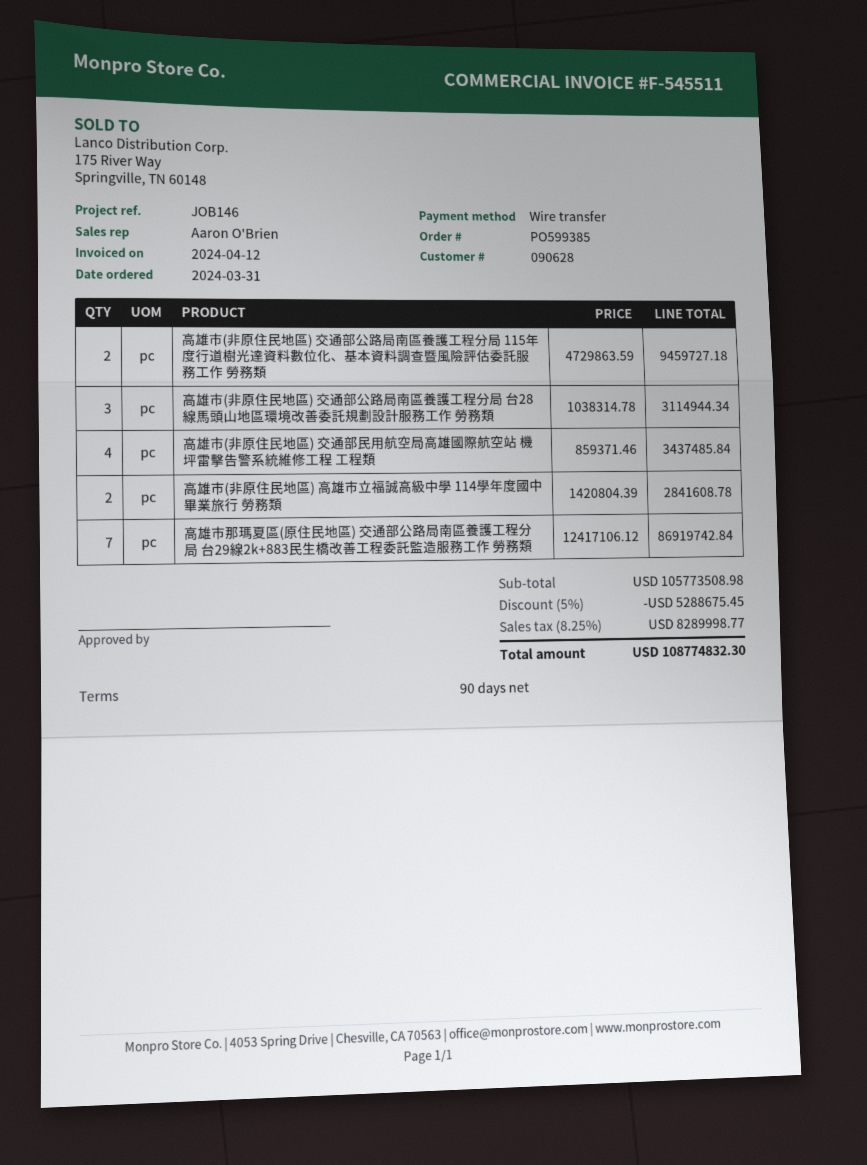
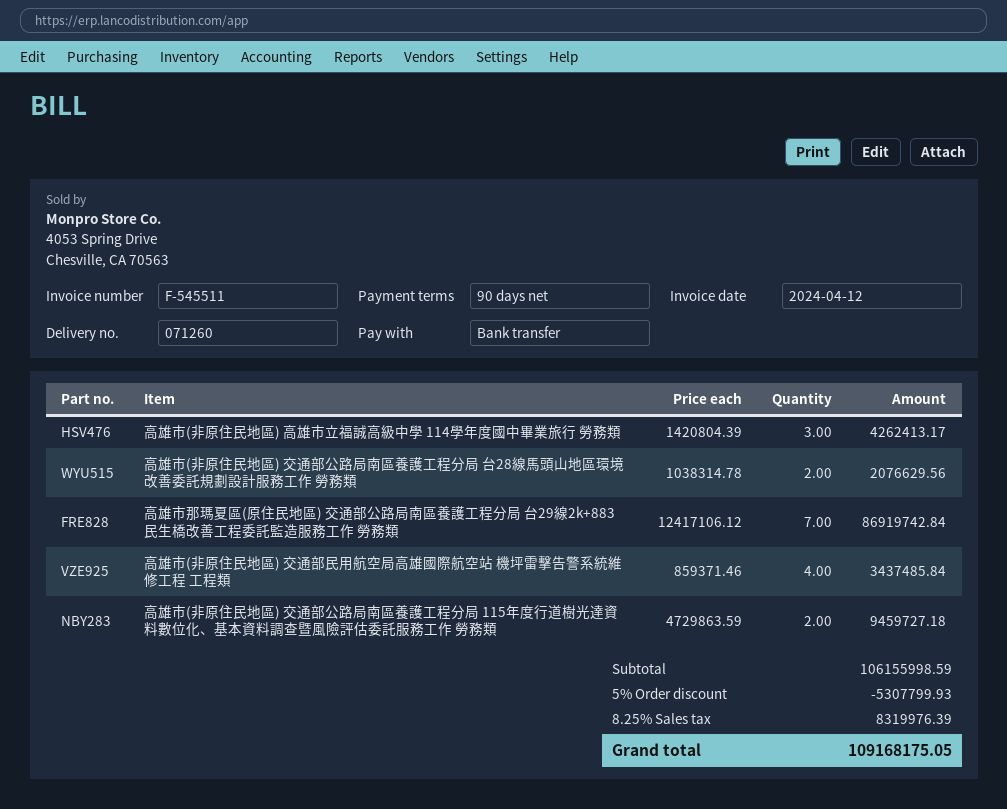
高雄市(非原住民地區) 交通部公路局南區養護工程分局 台28線馬頭山地區環境改善委託規劃設計服務工作 勞務類: 3 x 1038314.78 = 3114944.34 -> 2 x 1038314.78 = 2076629.56
高雄市(非原住民地區) 高雄市立福誠高級中學 114學年度國中畢業旅行 勞務類: 2 x 1420804.39 = 2841608.78 -> 3 x 1420804.39 = 4262413.17
subtotal: 105773508.98 -> 106155998.59
discount: 5% = 5288675.45 -> 5% = 5307799.93
tax: 8.25% = 8289998.77 -> 8.25% = 8319976.39
total: 108774832.30 -> 109168175.05

